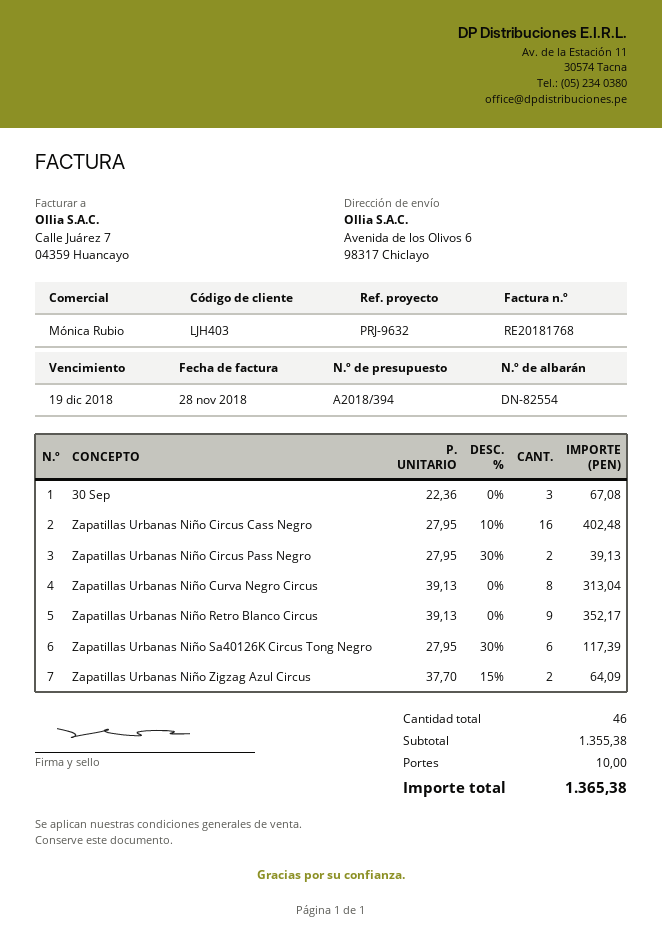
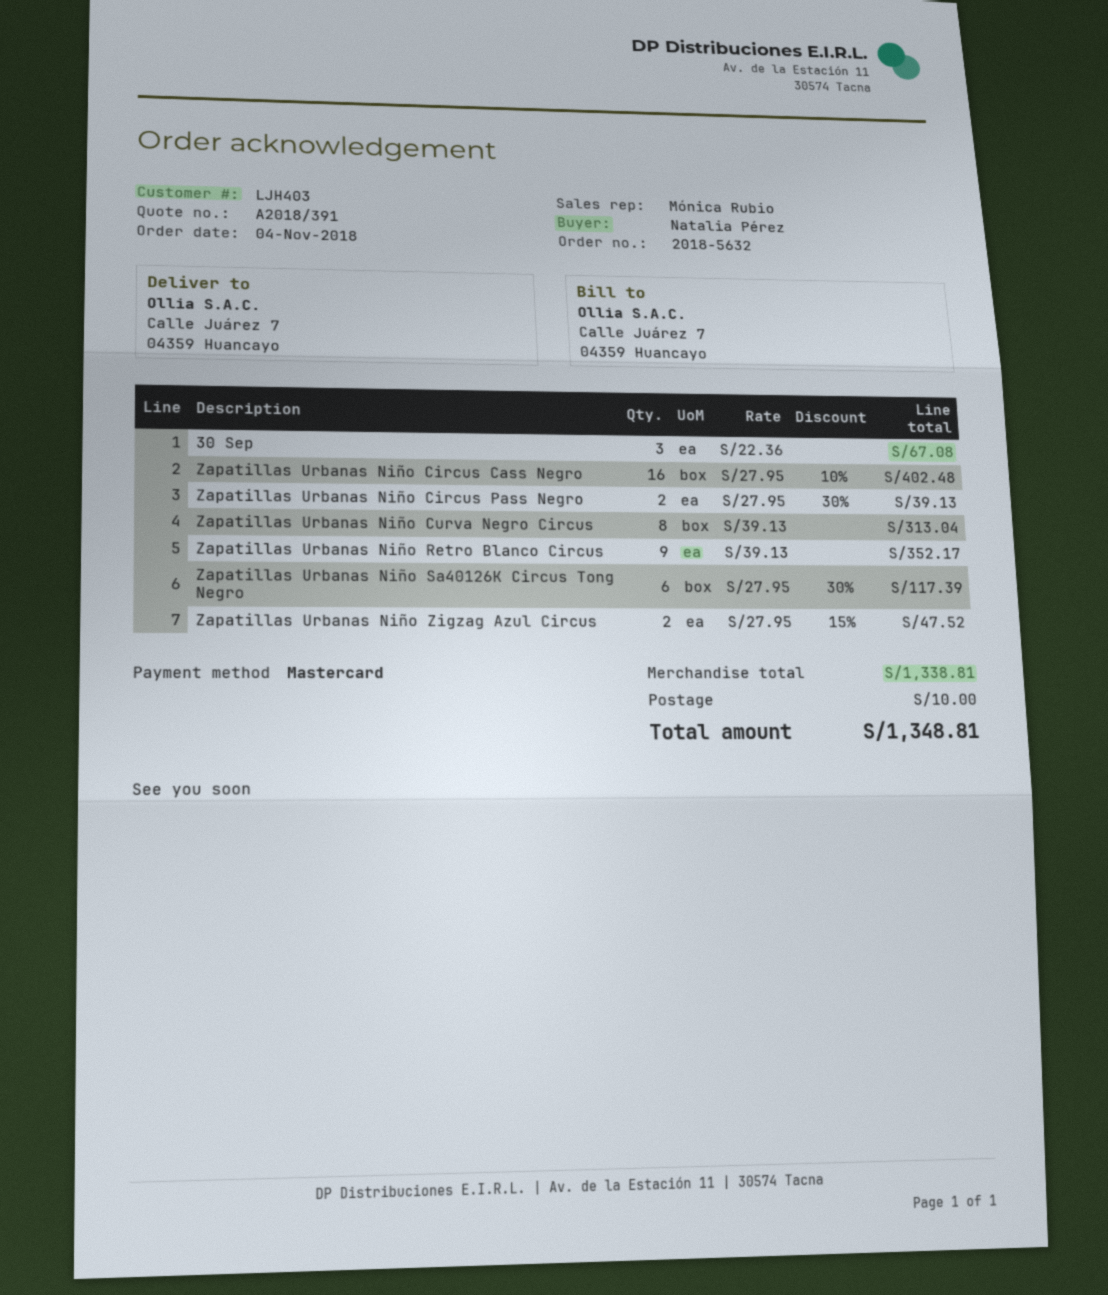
quote number: A2018/394 -> A2018/391
ship to: Avenida de los Olivos 6, 98317 Chiclayo -> Calle Juárez 7, 04359 Huancayo
Zapatillas Urbanas Niño Zigzag Azul Circus: 2 x 37.70 - 15% = 64.09 -> 2 x 27.95 - 15% = 47.52
subtotal: 1355.38 -> 1338.81
total: 1365.38 -> 1348.81

